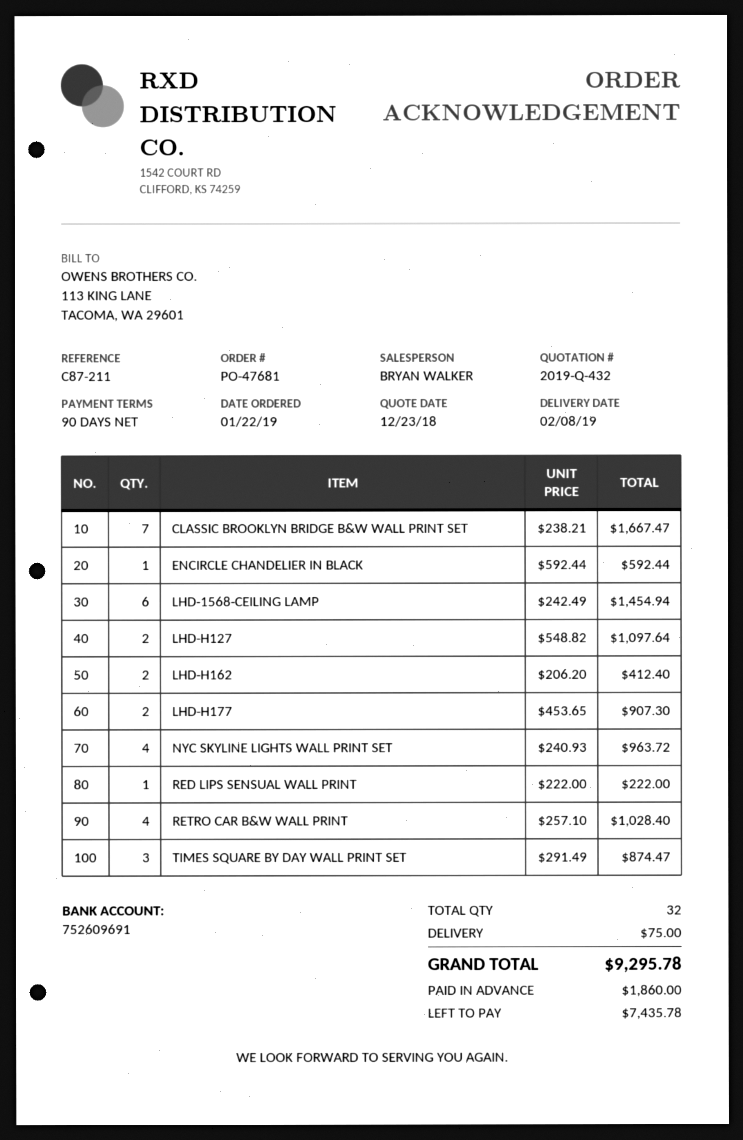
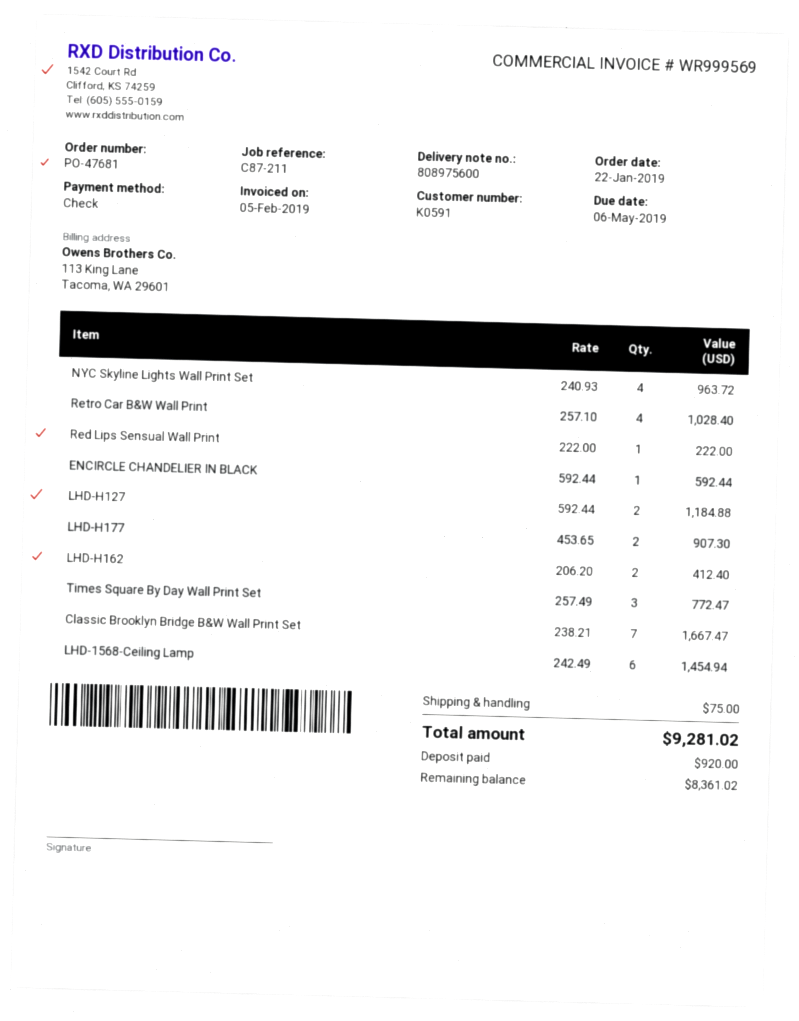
LHD-H127: 2 x 548.82 = 1097.64 -> 2 x 592.44 = 1184.88
TIMES SQUARE BY DAY WALL PRINT SET: 3 x 291.49 = 874.47 -> 3 x 257.49 = 772.47
total: 9295.78 -> 9281.02
deposit: 1860.00 -> 920.00
balance: 7435.78 -> 8361.02

